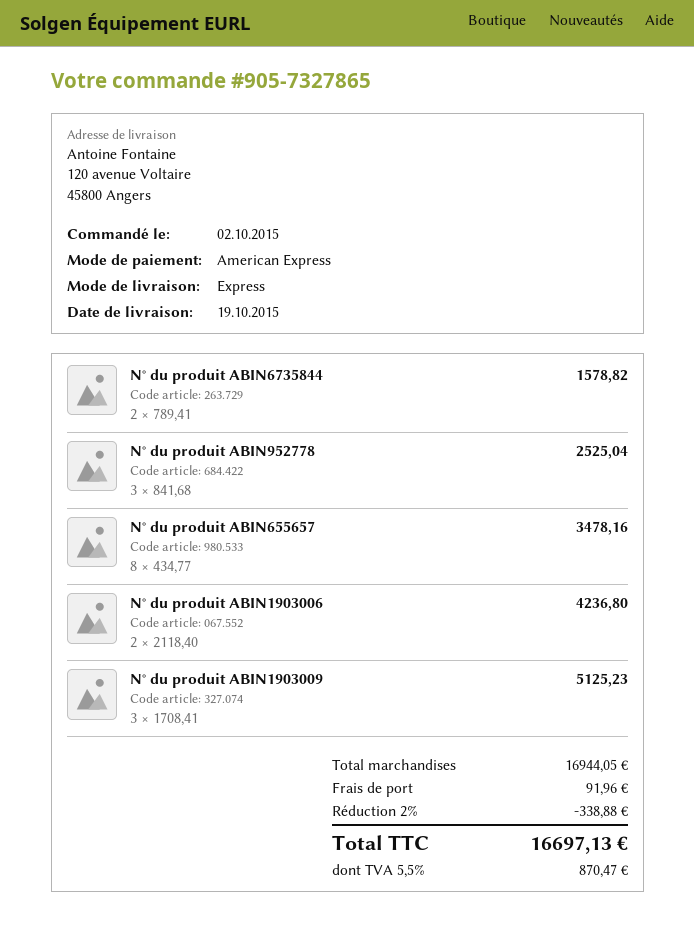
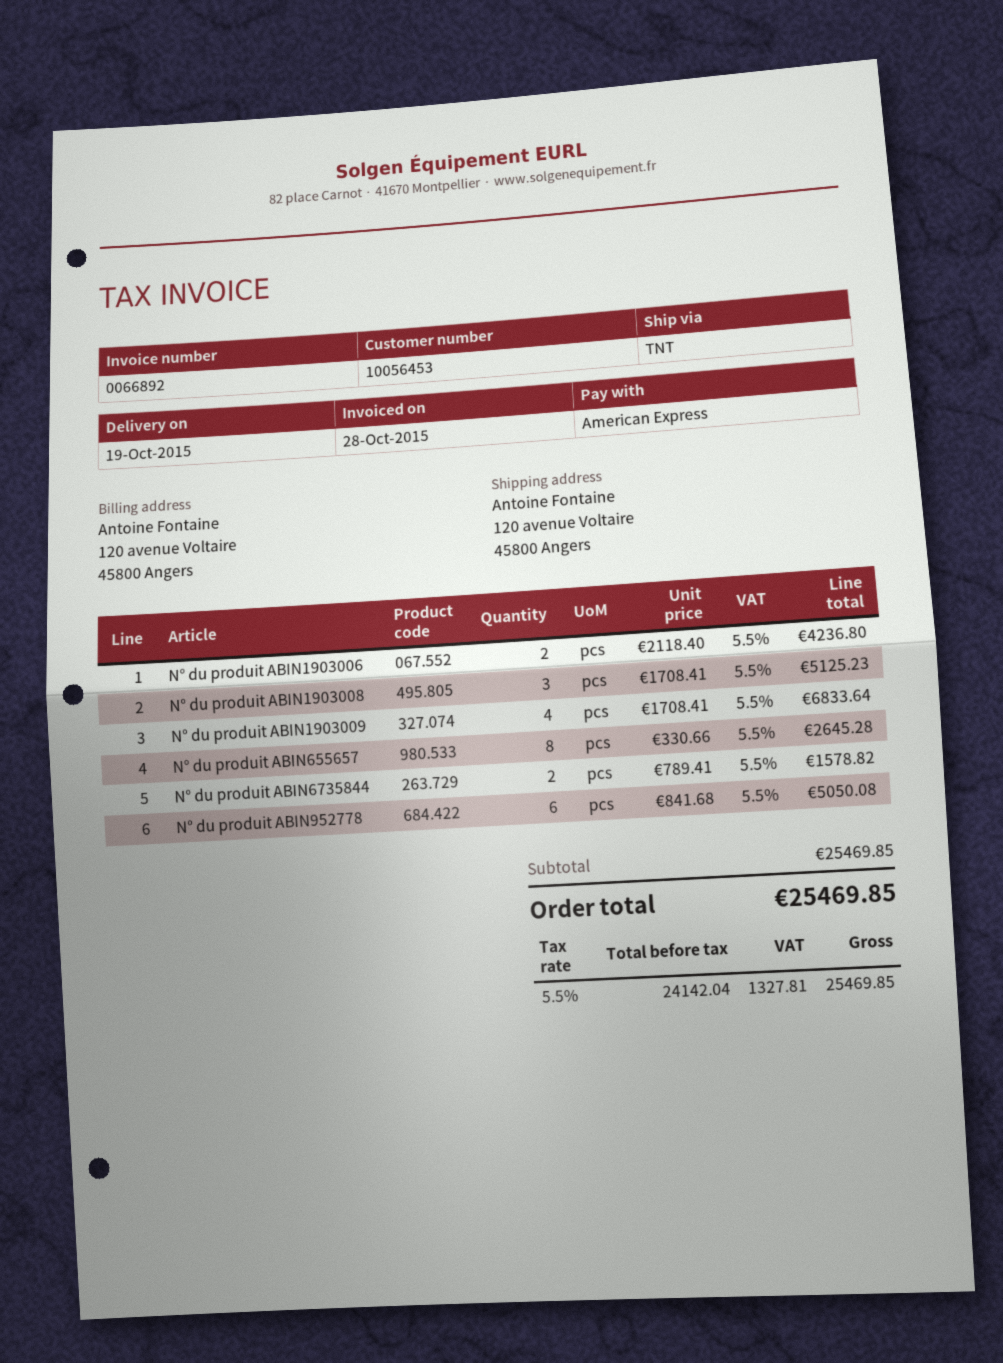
shipping method: express -> TNT
N° du produit ABIN952778: 3 x 841.68 = 2525.04 -> 6 x 841.68 = 5050.08
N° du produit ABIN655657: 8 x 434.77 = 3478.16 -> 8 x 330.66 = 2645.28
N° du produit ABIN1903009: 3 x 1708.41 = 5125.23 -> 4 x 1708.41 = 6833.64
N° du produit ABIN1903008: none -> 3 x 1708.41 = 5125.23
subtotal: 16944.05 -> 25469.85
discount: 2% = 338.88 -> none
shipping: 91.96 -> none
tax: 5.5% = 870.47 -> 5.5% = 1327.81
total: 16697.13 -> 25469.85

